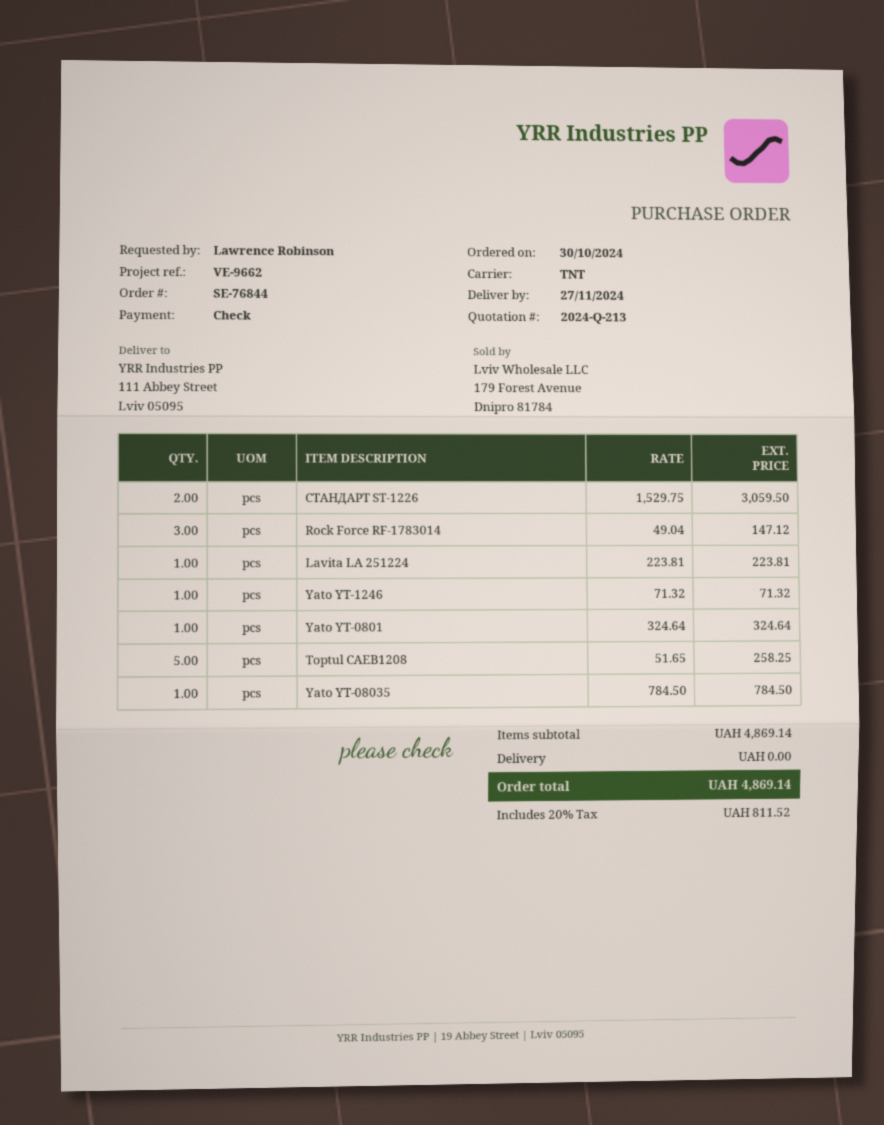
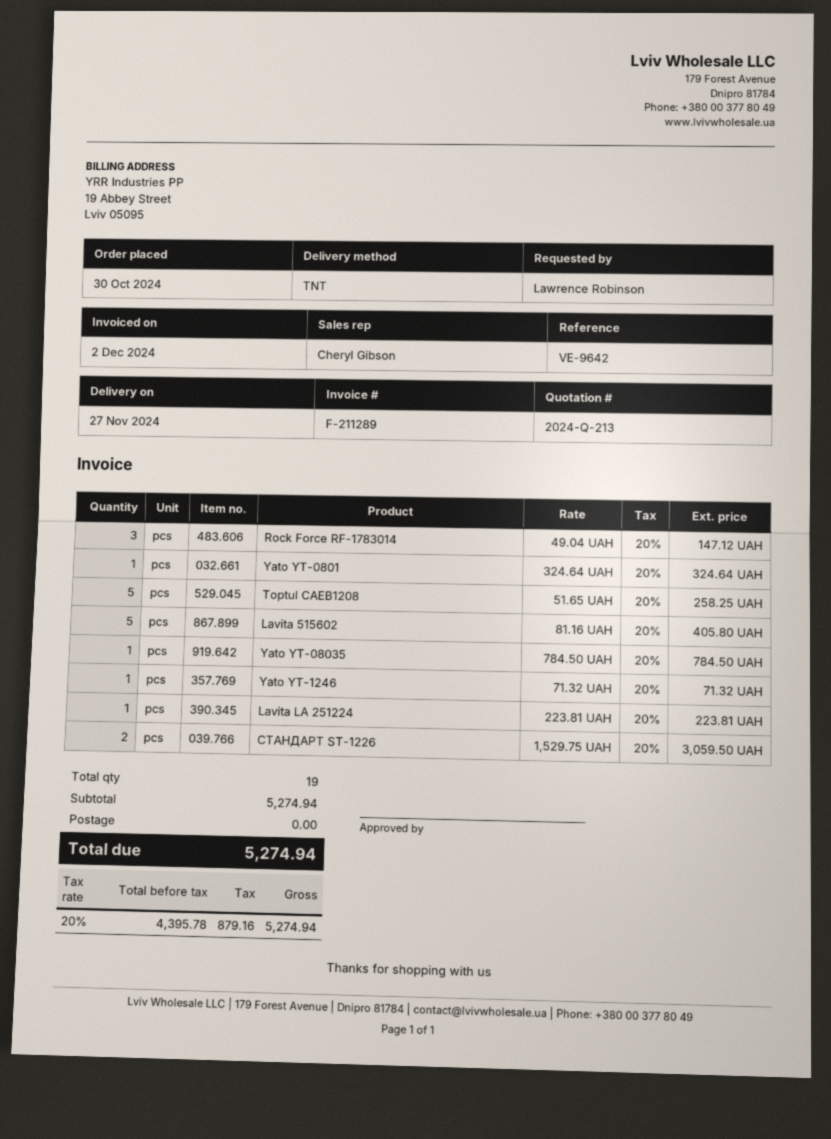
reference: VE-9662 -> VE-9642
Lavita 515602: none -> 5 x 81.16 = 405.80
subtotal: 4869.14 -> 5274.94
tax: 20% = 811.52 -> 20% = 879.16
total: 4869.14 -> 5274.94

